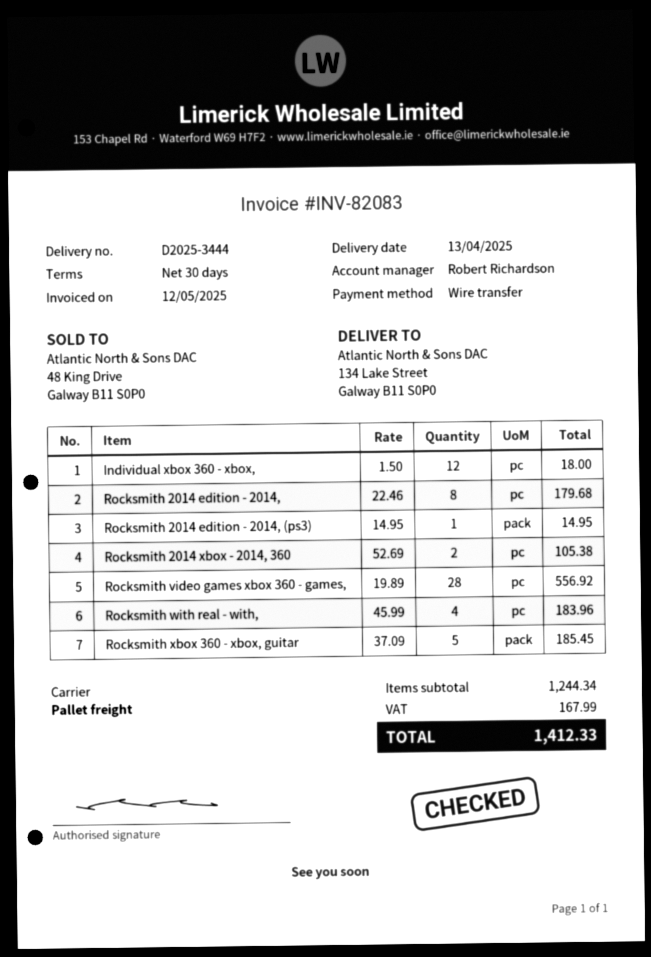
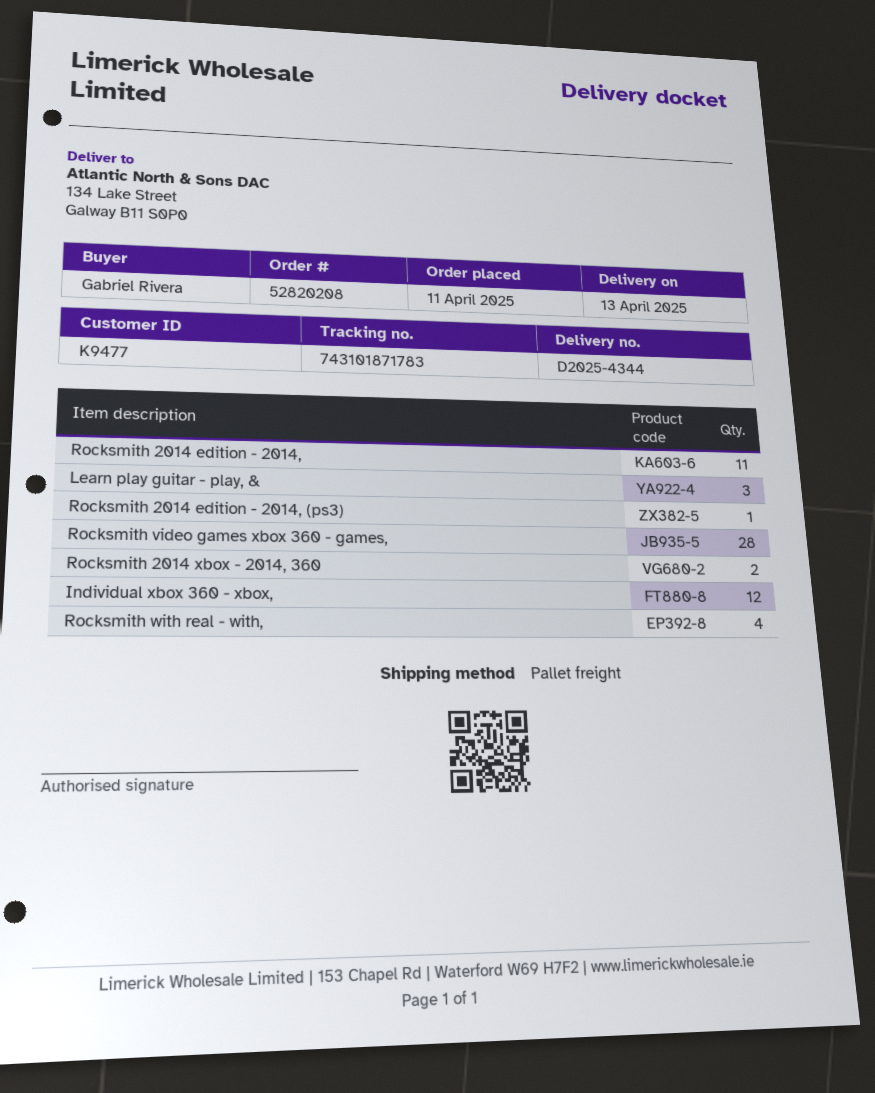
delivery note number: D2025-3444 -> D2025-4344
Rocksmith 2014 edition - 2014,: 8 -> 11
Rocksmith xbox 360 - xbox, guitar: 5 -> none
Learn play guitar - play, &: none -> 3

